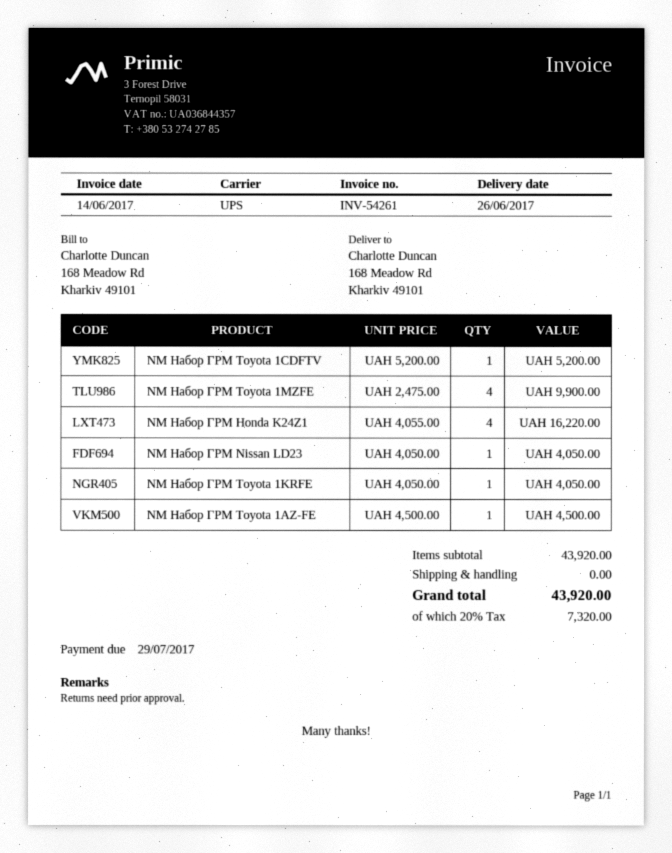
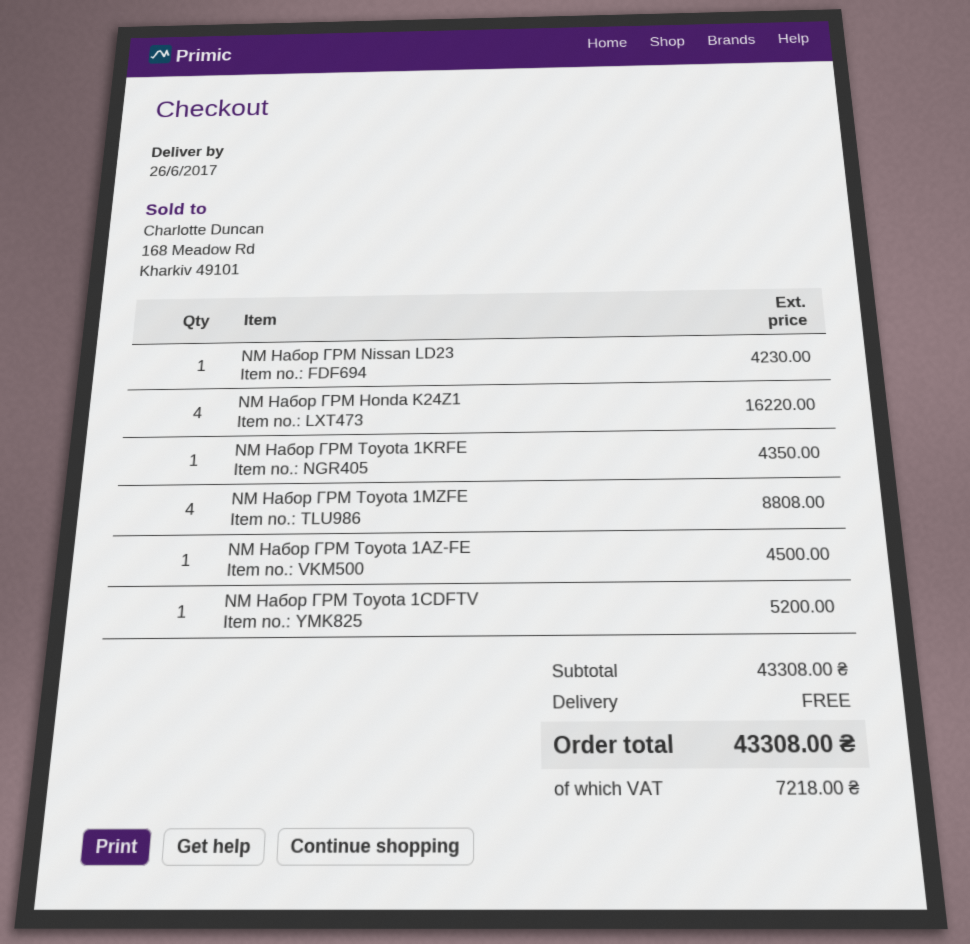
NM Набор ГРМ Toyota 1MZFE: 4 for 9900.00 -> 4 for 8808.00
NM Набор ГРМ Nissan LD23: 1 for 4050.00 -> 1 for 4230.00
NM Набор ГРМ Toyota 1KRFE: 1 for 4050.00 -> 1 for 4350.00
subtotal: 43920.00 -> 43308.00
tax: 7320.00 -> 7218.00
total: 43920.00 -> 43308.00

